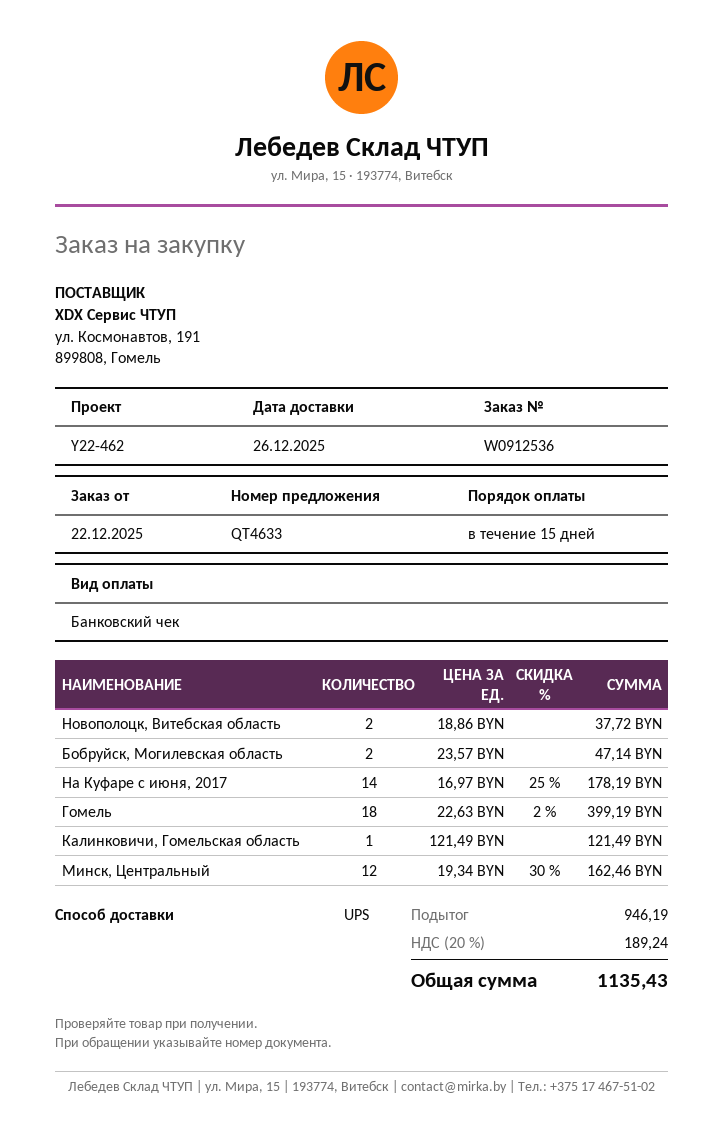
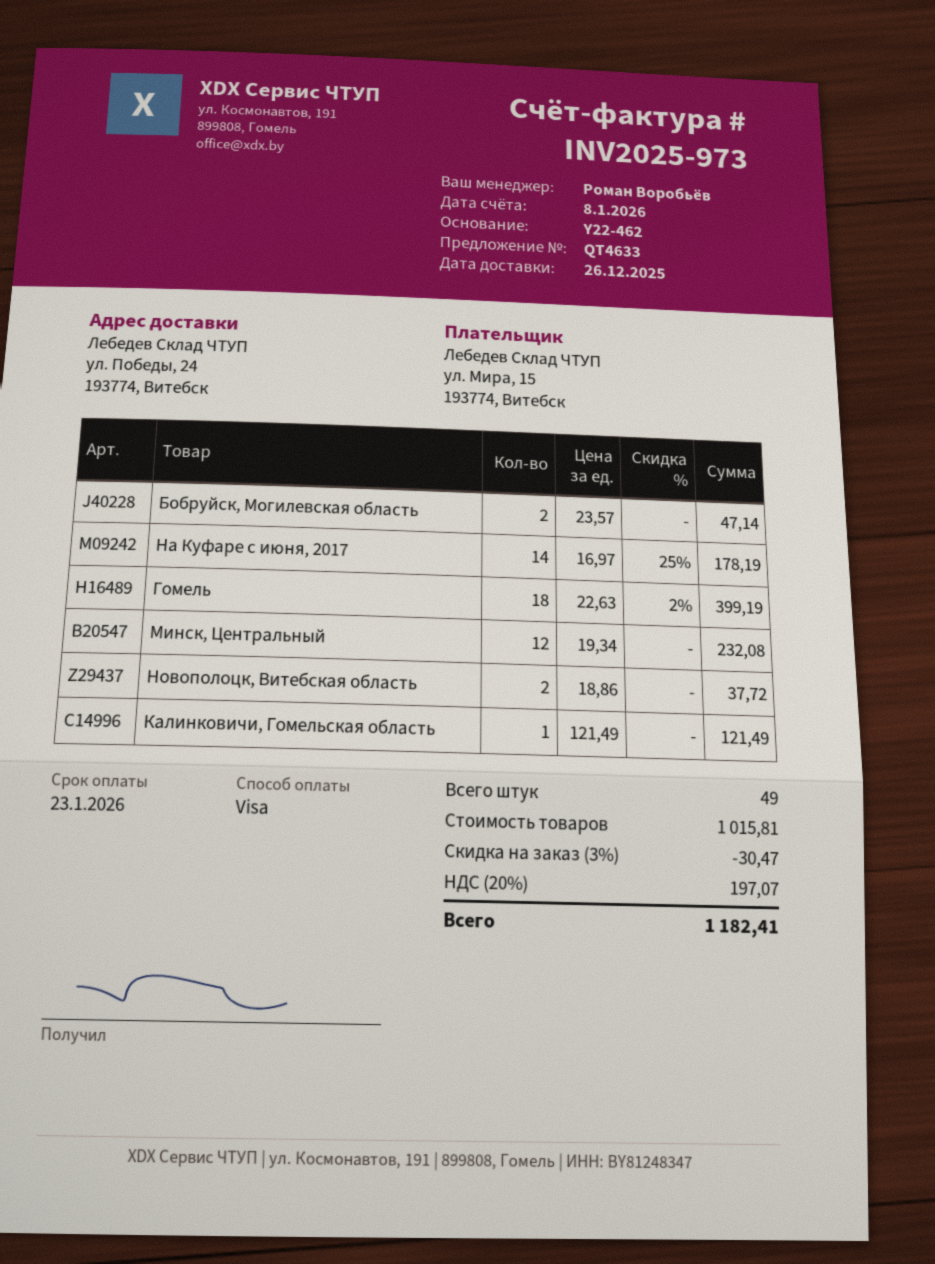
payment method: cheque -> Visa
Минск, Центральный: 12 x 19.34 - 30% = 162.46 -> 12 x 19.34 = 232.08
subtotal: 946.19 -> 1015.81
discount: none -> 3% = 30.47
tax: 20% = 189.24 -> 20% = 197.07
total: 1135.43 -> 1182.41

